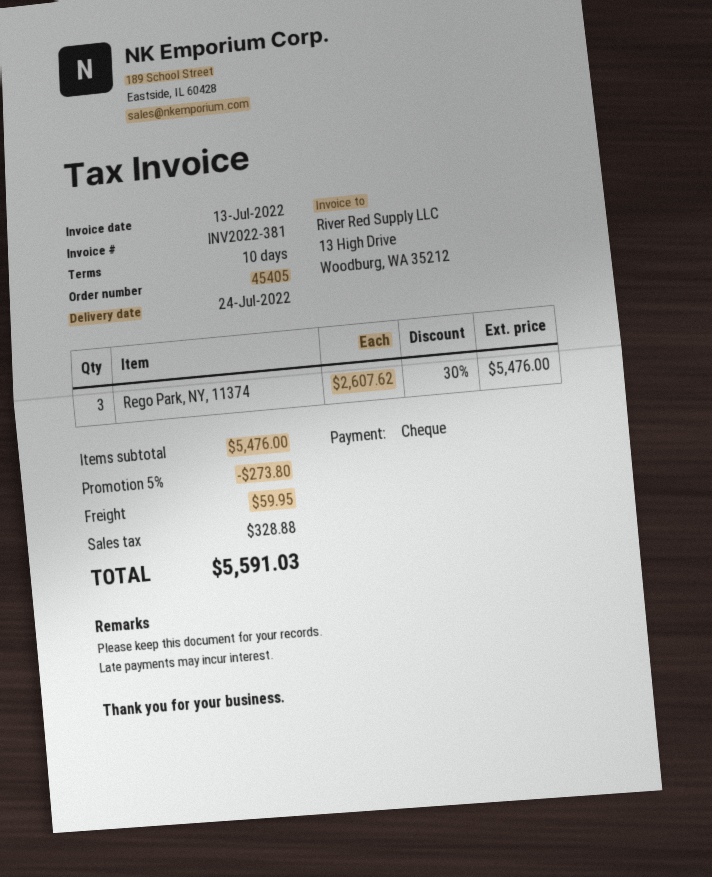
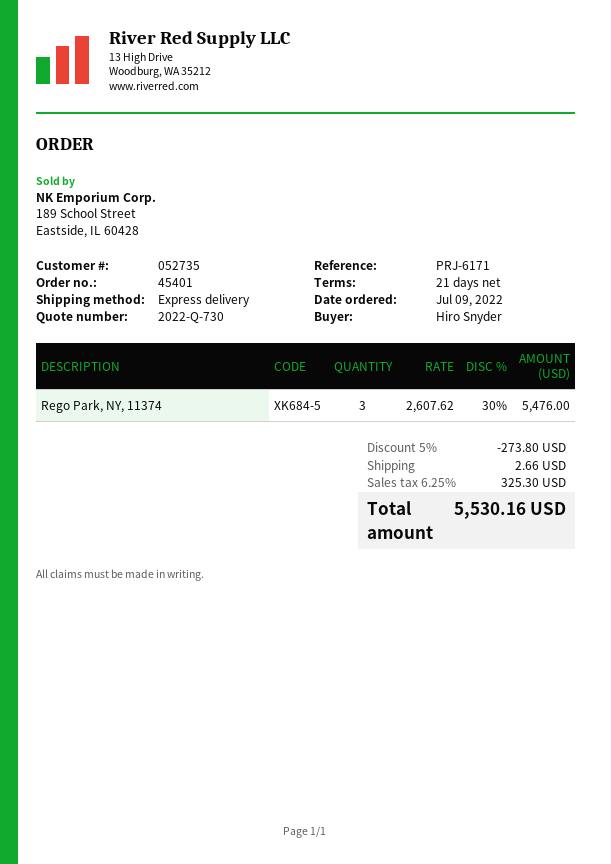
order number: 45405 -> 45401
payment terms: 10 days -> 21 days
shipping: 59.95 -> 2.66
tax: 328.88 -> 325.30
total: 5591.03 -> 5530.16

